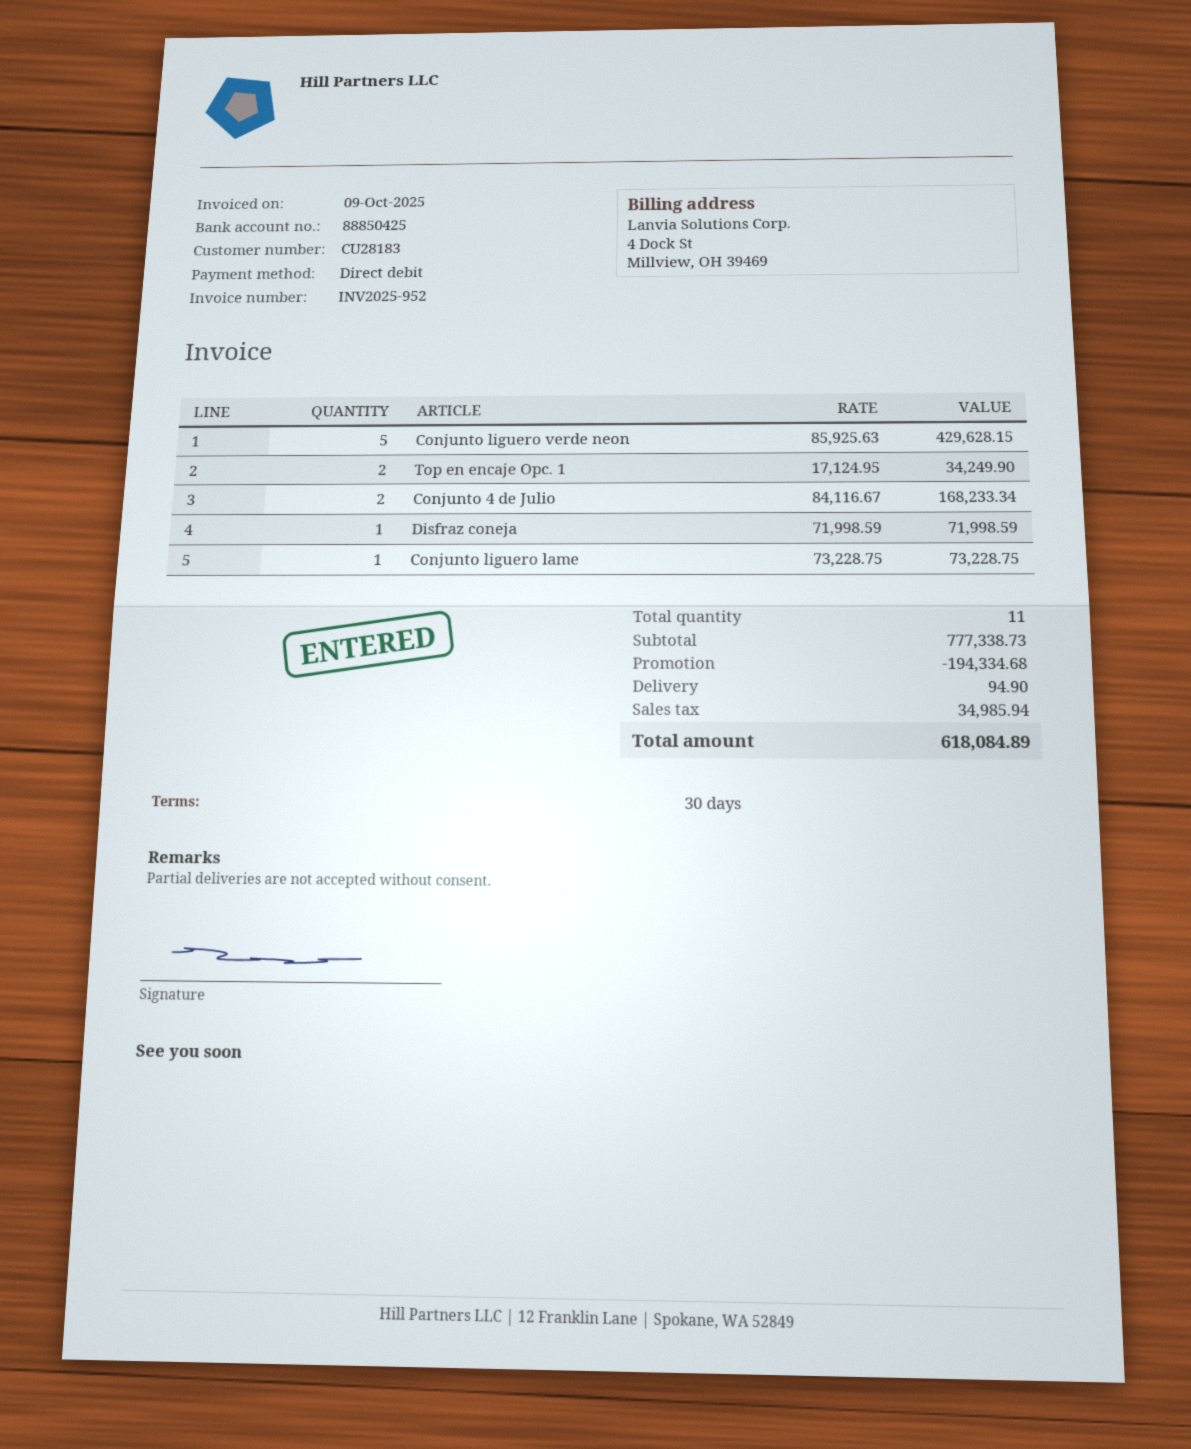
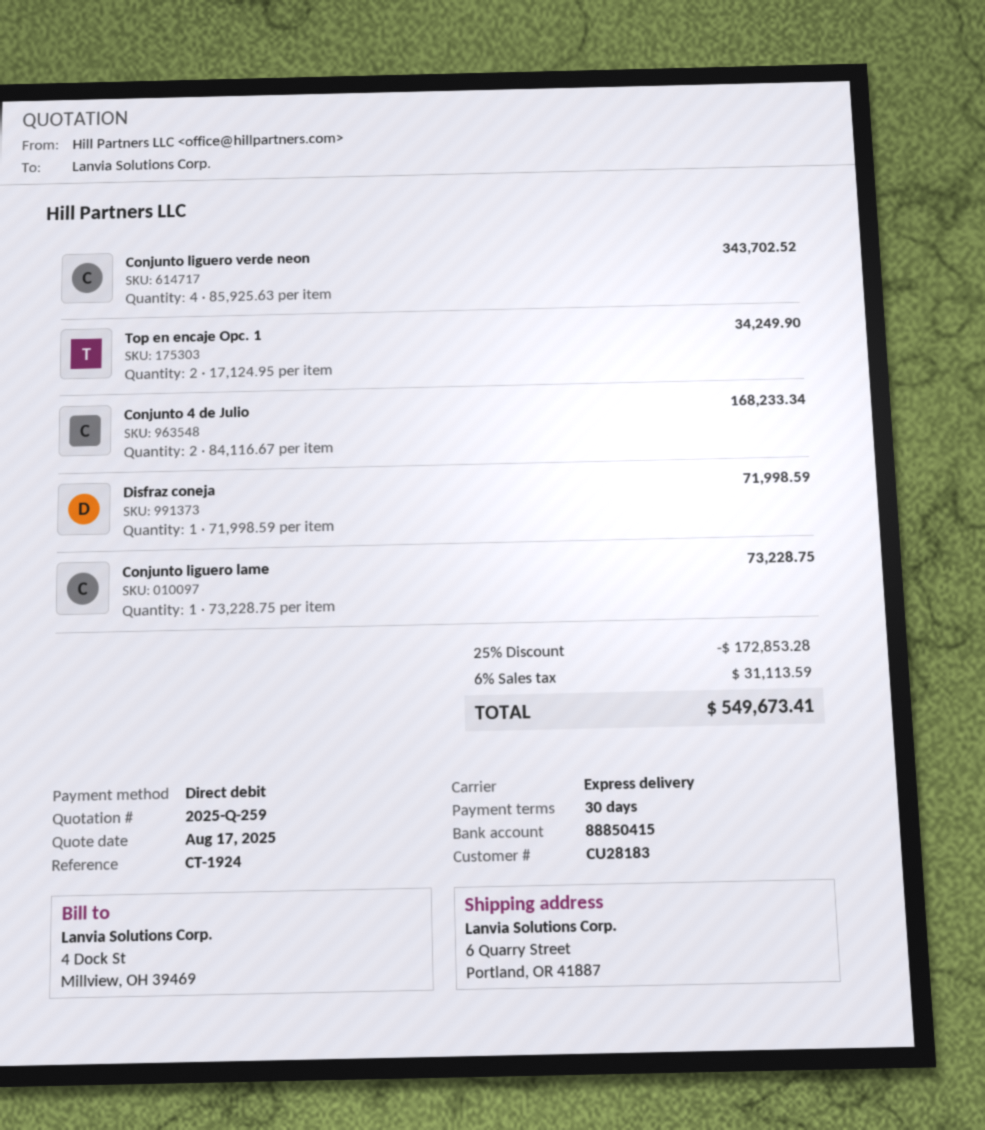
bank account: 88850425 -> 88850415
Conjunto liguero verde neon: 5 x 85925.63 = 429628.15 -> 4 x 85925.63 = 343702.52
discount: 194334.68 -> 172853.28
shipping: 94.90 -> none
tax: 34985.94 -> 31113.59
total: 618084.89 -> 549673.41

